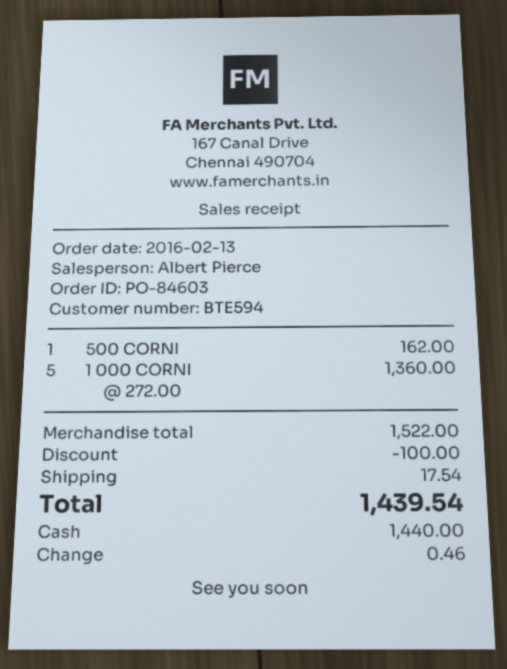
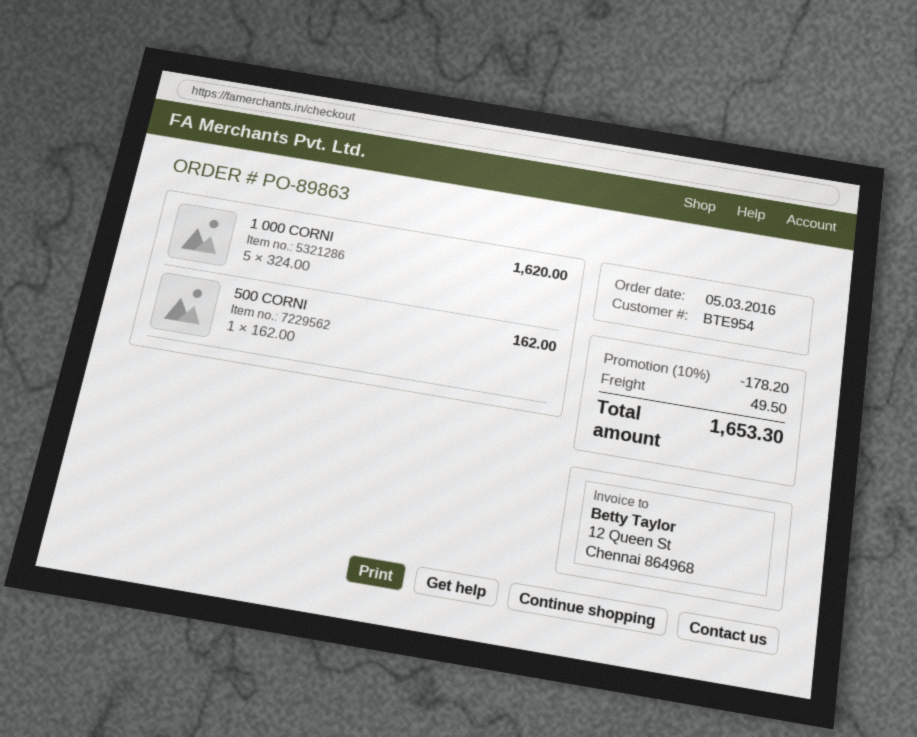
order number: PO-84603 -> PO-89863
order date: 2016-02-13 -> 2016-03-05
customer number: BTE594 -> BTE954
1 000 CORNI: 5 x 272.00 = 1360.00 -> 5 x 324.00 = 1620.00
discount: 100.00 -> 178.20
shipping: 17.54 -> 49.50
total: 1439.54 -> 1653.30

